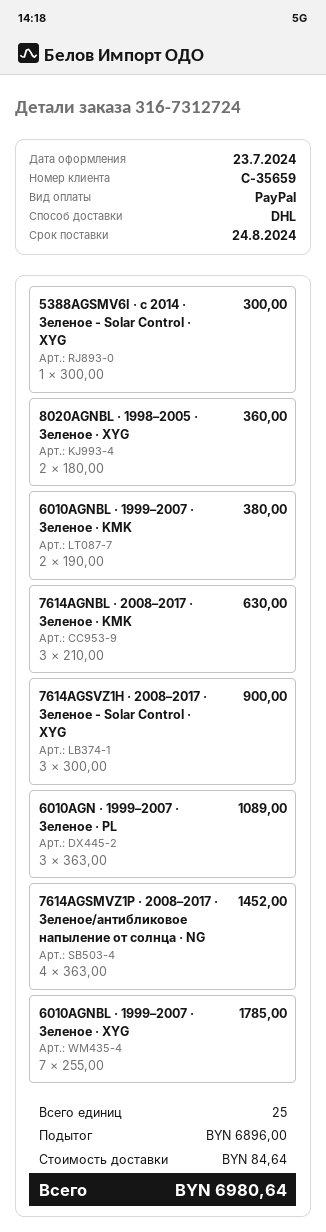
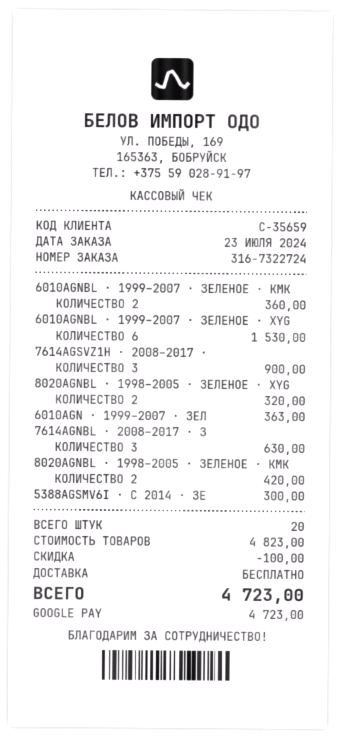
order number: 316-7312724 -> 316-7322724
payment method: PayPal -> Google Pay
8020AGNBL · 1998–2005 · Зеленое · XYG: 2 for 360.00 -> 2 for 320.00
6010AGNBL · 1999–2007 · Зеленое · KMK: 2 for 380.00 -> 2 for 360.00
6010AGN · 1999–2007 · Зеленое · PL: 3 for 1089.00 -> 1 for 363.00
7614AGSMVZ1P · 2008–2017 · Зеленое/антибликовое напыление от солнца · NG: 4 for 1452.00 -> none
6010AGNBL · 1999–2007 · Зеленое · XYG: 7 for 1785.00 -> 6 for 1530.00
8020AGNBL · 1998–2005 · ЗЕЛЕНОЕ · KMK: none -> 2 for 420.00
total quantity: 25 -> 20
subtotal: 6896.00 -> 4823.00
discount: none -> 100.00
shipping: 84.64 -> 0.00
total: 6980.64 -> 4723.00

